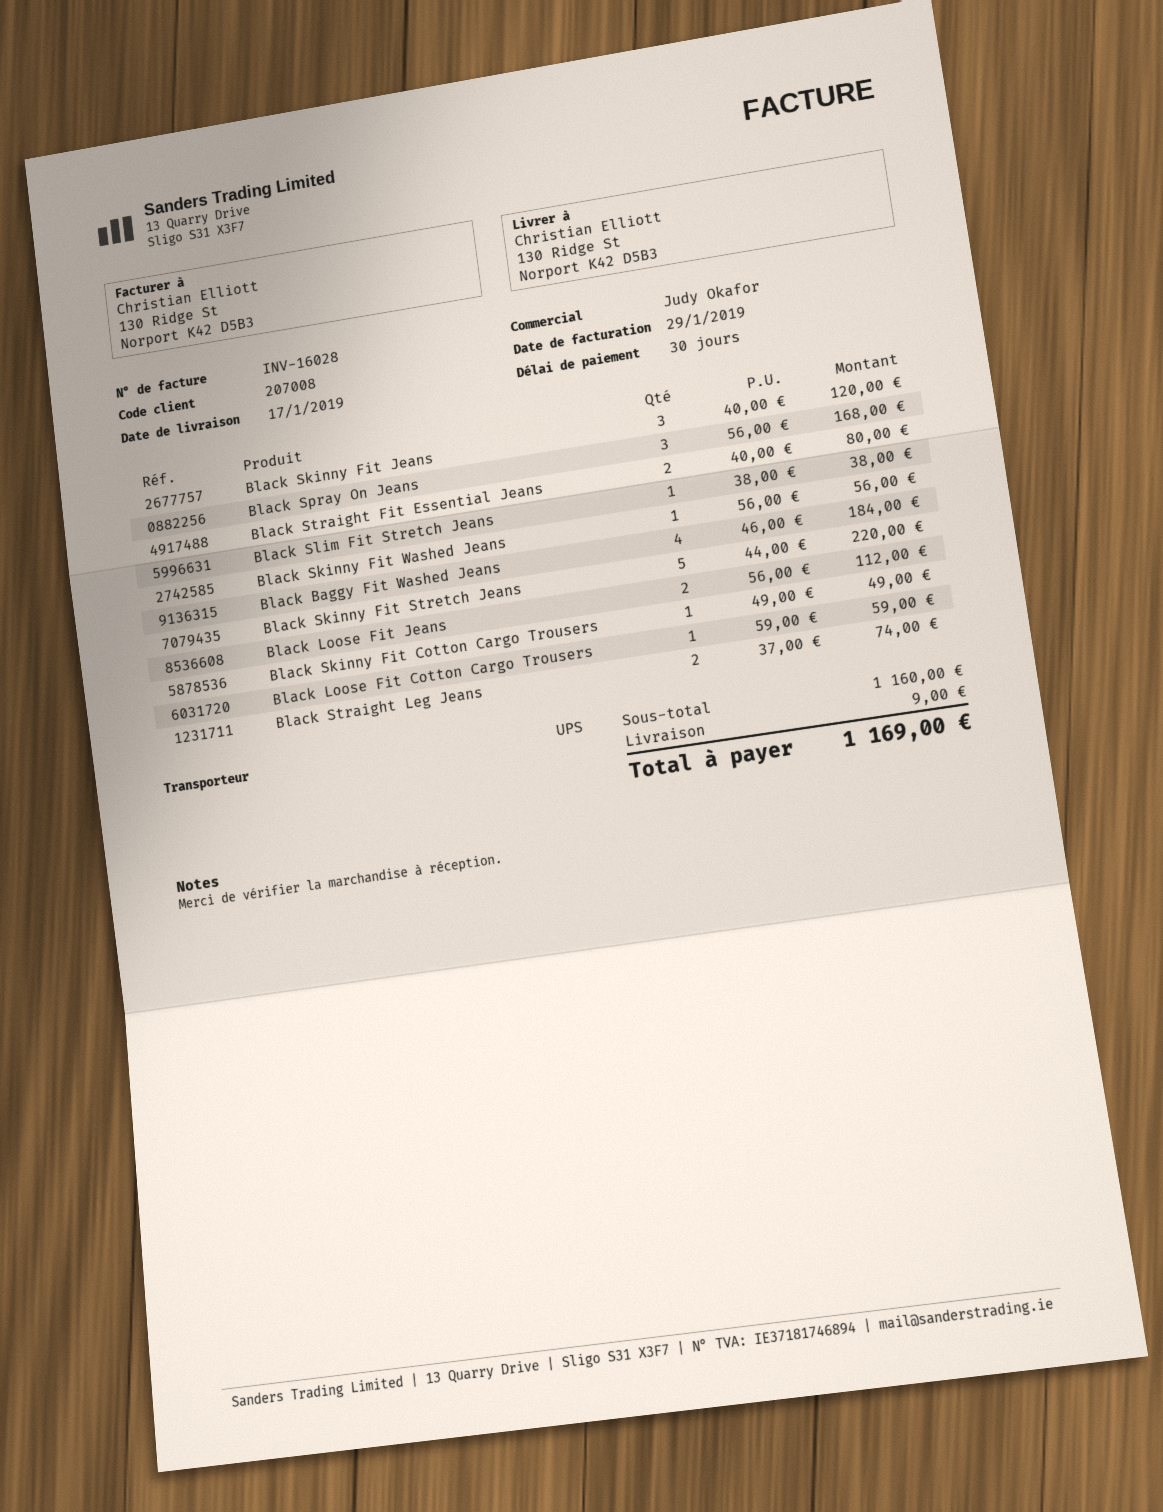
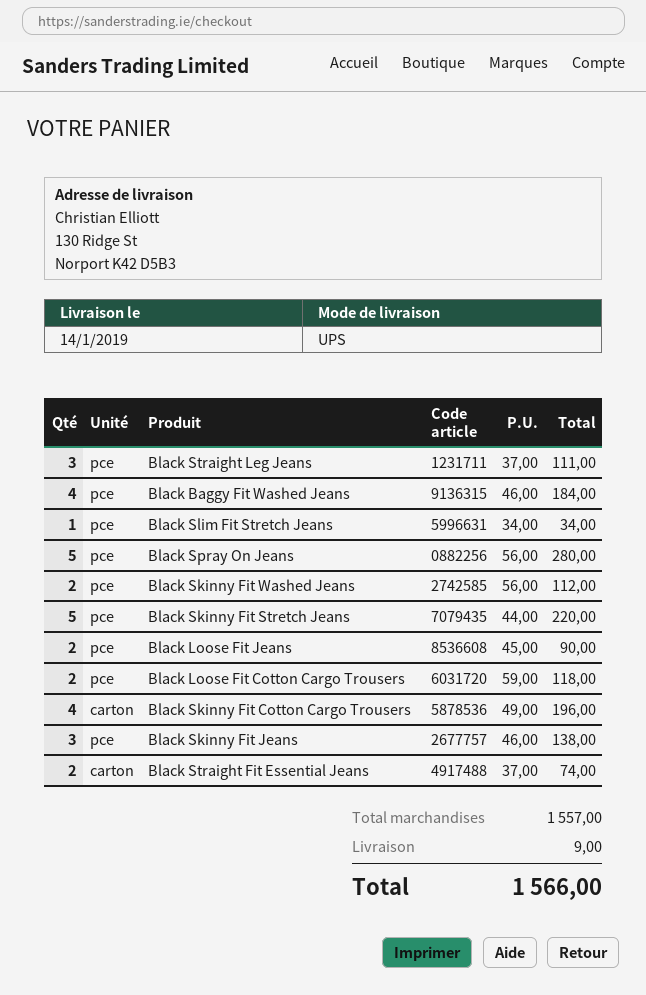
delivery date: 2019-01-17 -> 2019-01-14
Black Skinny Fit Jeans: 3 x 40.00 = 120.00 -> 3 x 46.00 = 138.00
Black Spray On Jeans: 3 x 56.00 = 168.00 -> 5 x 56.00 = 280.00
Black Straight Fit Essential Jeans: 2 x 40.00 = 80.00 -> 2 x 37.00 = 74.00
Black Slim Fit Stretch Jeans: 1 x 38.00 = 38.00 -> 1 x 34.00 = 34.00
Black Skinny Fit Washed Jeans: 1 x 56.00 = 56.00 -> 2 x 56.00 = 112.00
Black Loose Fit Jeans: 2 x 56.00 = 112.00 -> 2 x 45.00 = 90.00
Black Skinny Fit Cotton Cargo Trousers: 1 x 49.00 = 49.00 -> 4 x 49.00 = 196.00
Black Loose Fit Cotton Cargo Trousers: 1 x 59.00 = 59.00 -> 2 x 59.00 = 118.00
Black Straight Leg Jeans: 2 x 37.00 = 74.00 -> 3 x 37.00 = 111.00
subtotal: 1160.00 -> 1557.00
total: 1169.00 -> 1566.00

